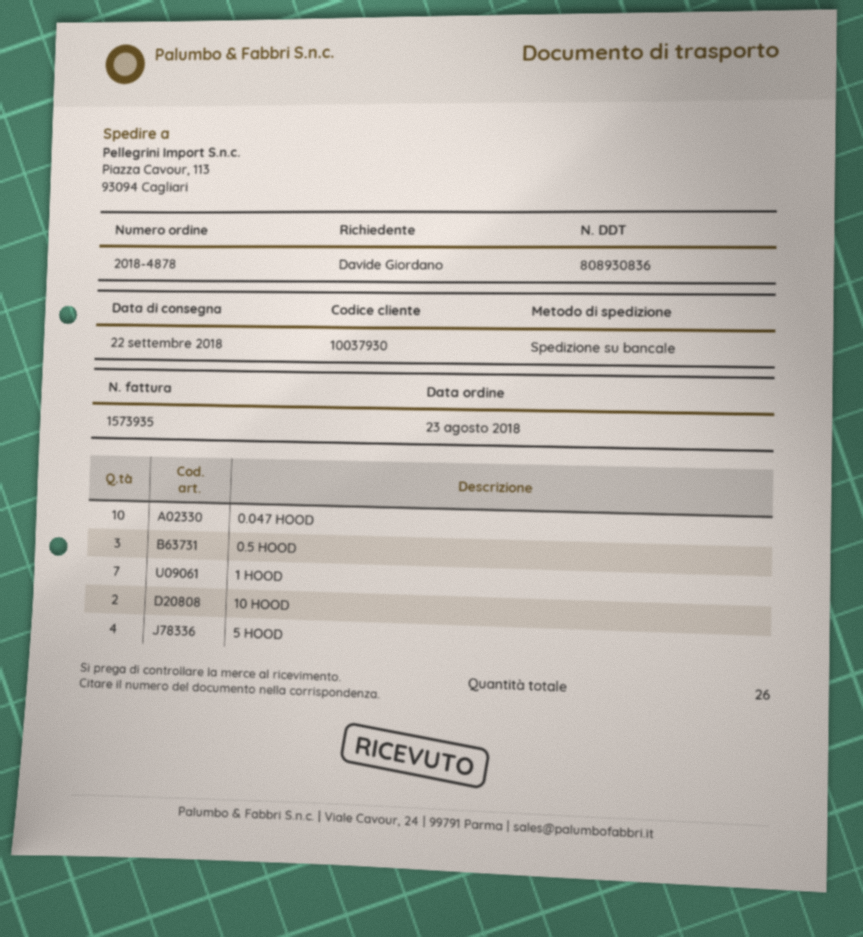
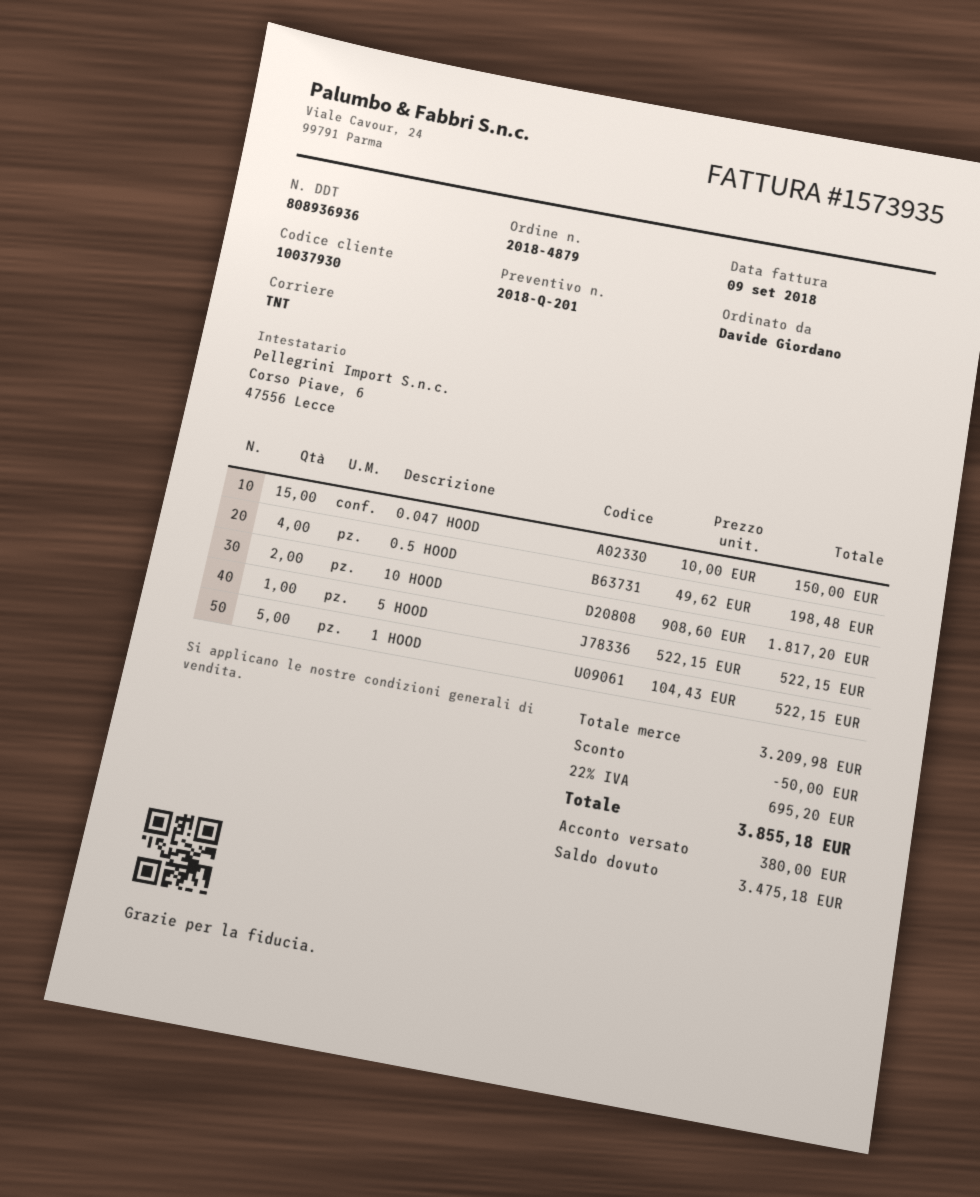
order number: 2018-4878 -> 2018-4879
delivery note number: 808930836 -> 808936936
shipping method: pallet freight -> TNT
0.047 HOOD: 10 -> 15
0.5 HOOD: 3 -> 4
1 HOOD: 7 -> 5
5 HOOD: 4 -> 1

